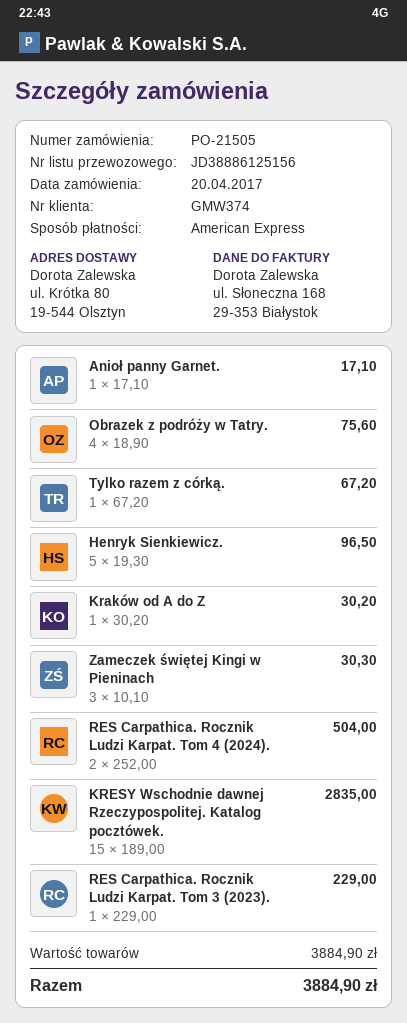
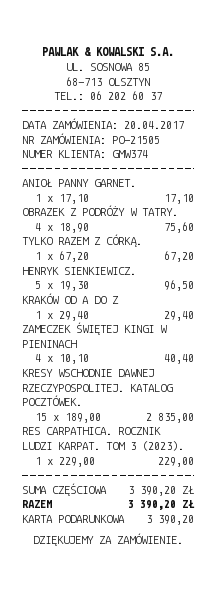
payment method: American Express -> gift card
Kraków od A do Z: 1 x 30.20 = 30.20 -> 1 x 29.40 = 29.40
Zameczek świętej Kingi w Pieninach: 3 x 10.10 = 30.30 -> 4 x 10.10 = 40.40
RES Carpathica. Rocznik Ludzi Karpat. Tom 4 (2024).: 2 x 252.00 = 504.00 -> none
subtotal: 3884.90 -> 3390.20
total: 3884.90 -> 3390.20

